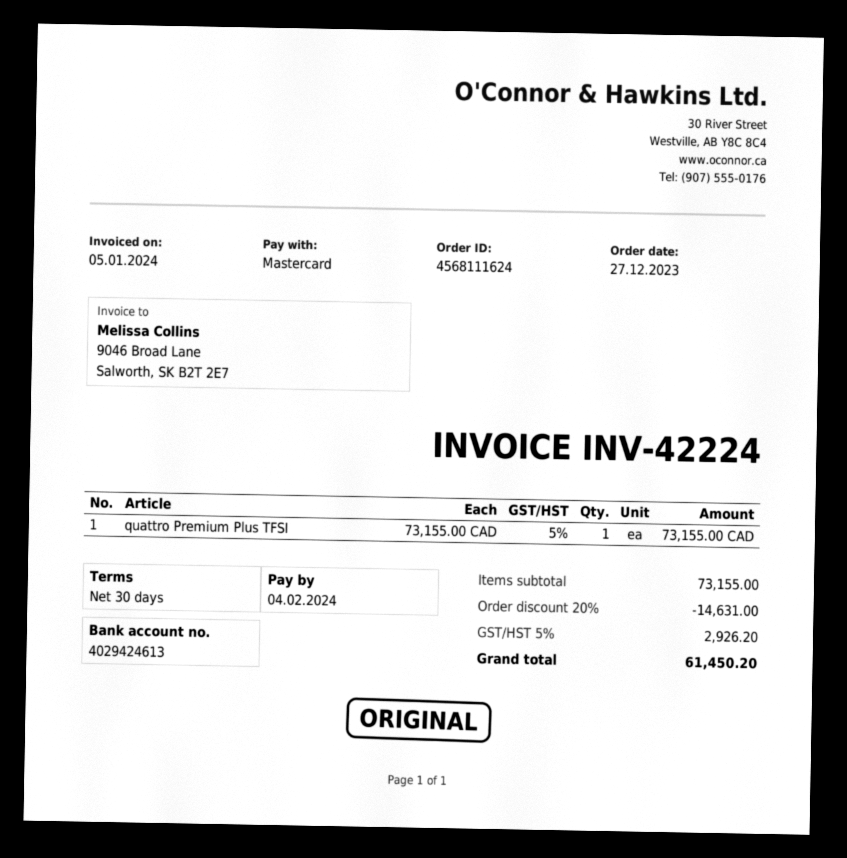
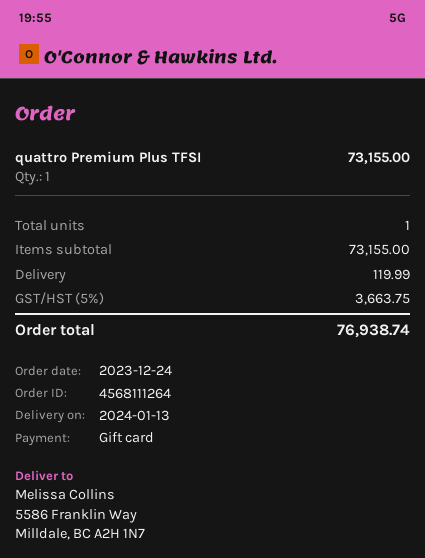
order number: 4568111624 -> 4568111264
order date: 2023-12-27 -> 2023-12-24
payment method: Mastercard -> gift card
discount: 20% = 14631.00 -> none
shipping: none -> 119.99
tax: 5% = 2926.20 -> 5% = 3663.75
total: 61450.20 -> 76938.74

